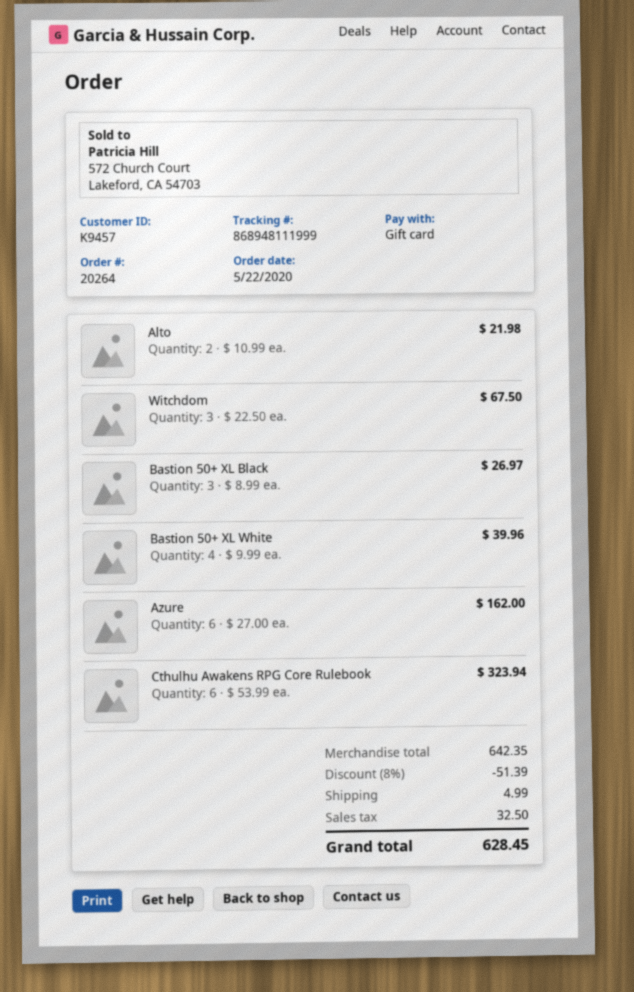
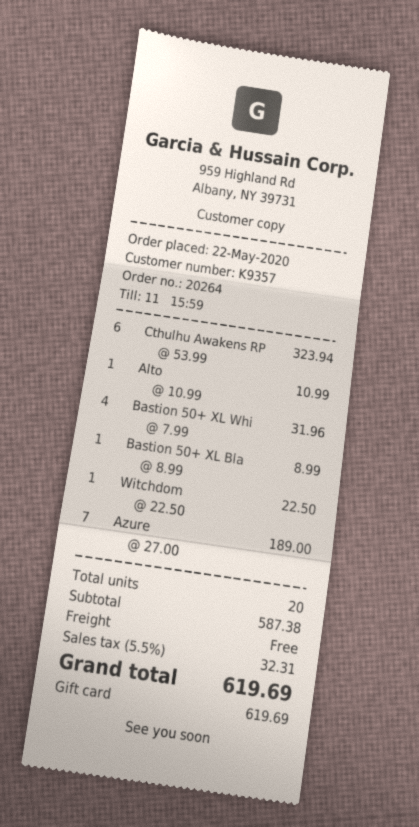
customer number: K9457 -> K9357
Alto: 2 x 10.99 = 21.98 -> 1 x 10.99 = 10.99
Witchdom: 3 x 22.50 = 67.50 -> 1 x 22.50 = 22.50
Bastion 50+ XL Black: 3 x 8.99 = 26.97 -> 1 x 8.99 = 8.99
Bastion 50+ XL White: 4 x 9.99 = 39.96 -> 4 x 7.99 = 31.96
Azure: 6 x 27.00 = 162.00 -> 7 x 27.00 = 189.00
subtotal: 642.35 -> 587.38
discount: 8% = 51.39 -> none
shipping: 4.99 -> 0.00
tax: 32.50 -> 32.31
total: 628.45 -> 619.69

